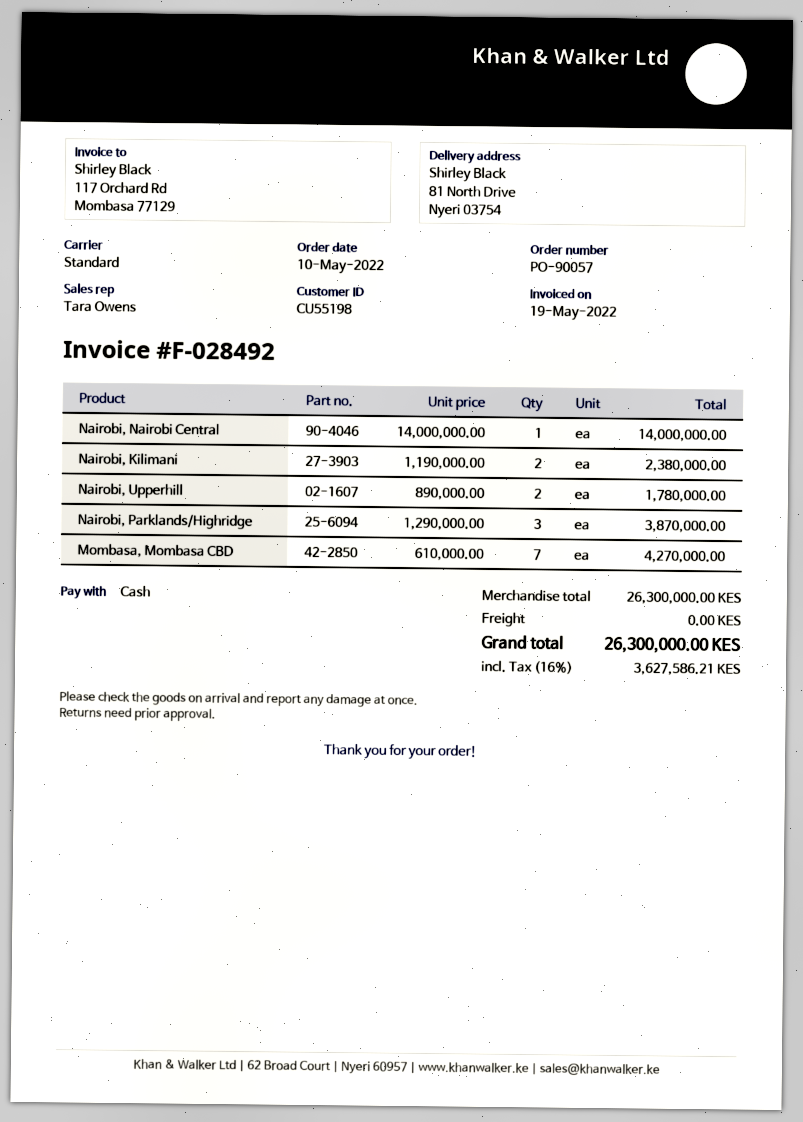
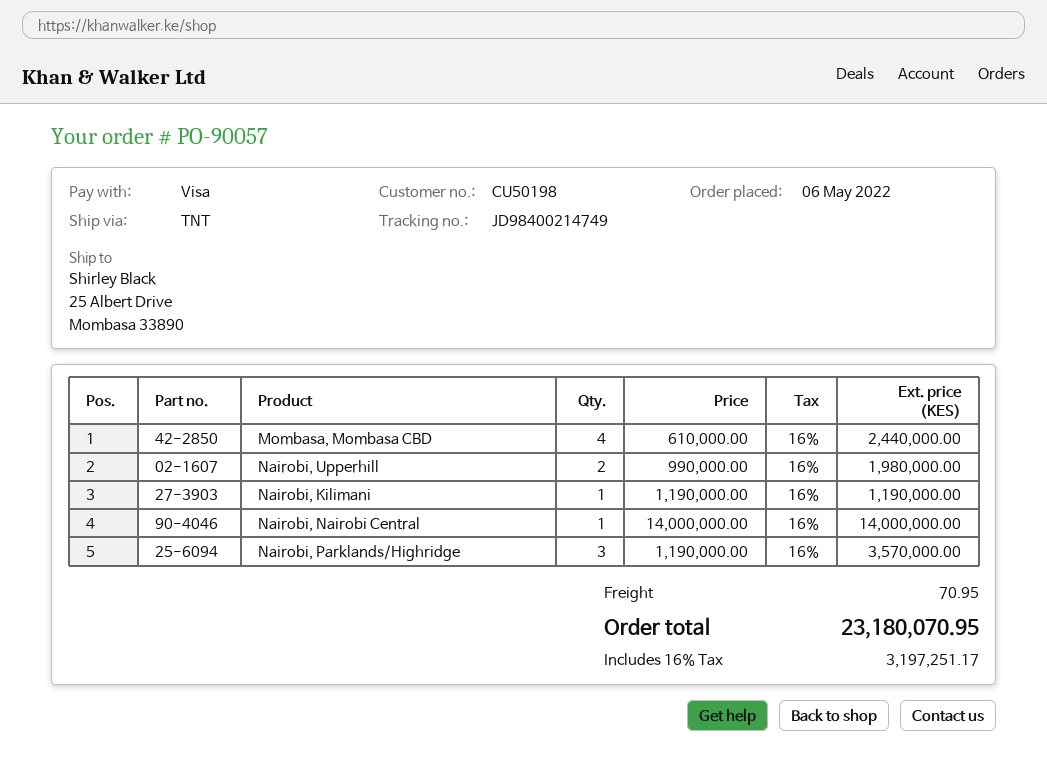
order date: 2022-05-10 -> 2022-05-06
customer number: CU55198 -> CU50198
payment method: cash -> Visa
shipping method: standard -> TNT
ship to: 81 North Drive, Nyeri 03754 -> 25 Albert Drive, Mombasa 33890
Nairobi, Kilimani: 2 x 1190000.00 = 2380000.00 -> 1 x 1190000.00 = 1190000.00
Nairobi, Upperhill: 2 x 890000.00 = 1780000.00 -> 2 x 990000.00 = 1980000.00
Nairobi, Parklands/Highridge: 3 x 1290000.00 = 3870000.00 -> 3 x 1190000.00 = 3570000.00
Mombasa, Mombasa CBD: 7 x 610000.00 = 4270000.00 -> 4 x 610000.00 = 2440000.00
shipping: 0.00 -> 70.95
tax: 16% = 3627586.21 -> 16% = 3197251.17
total: 26300000.00 -> 23180070.95

